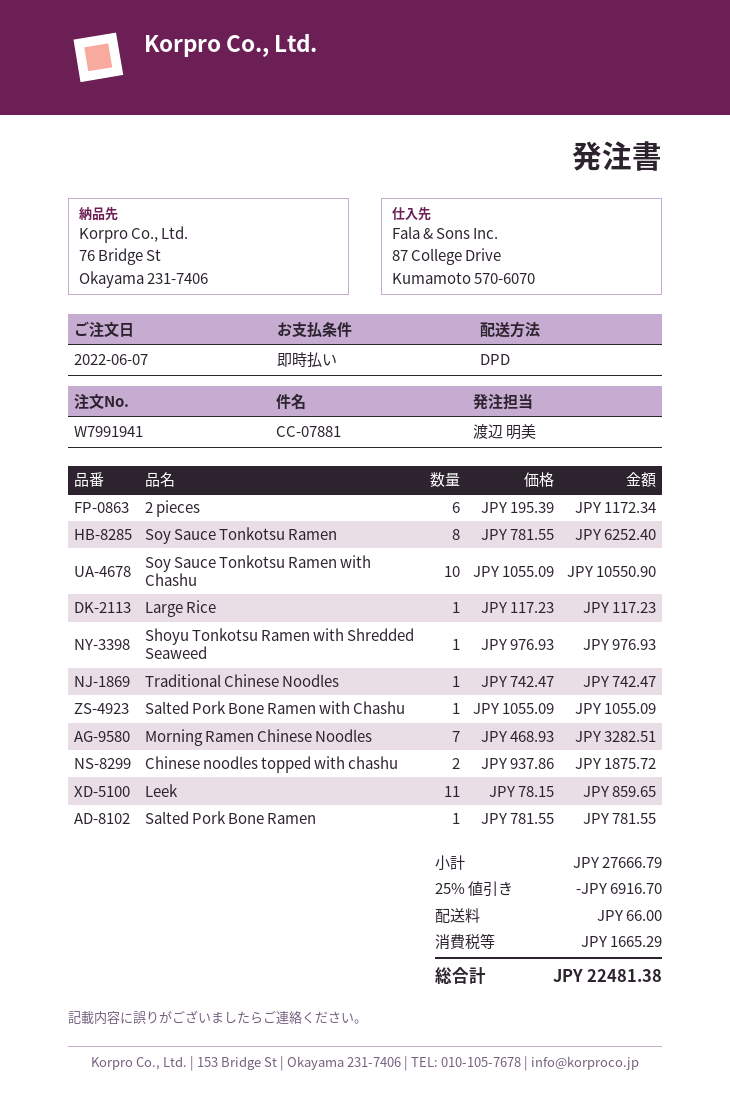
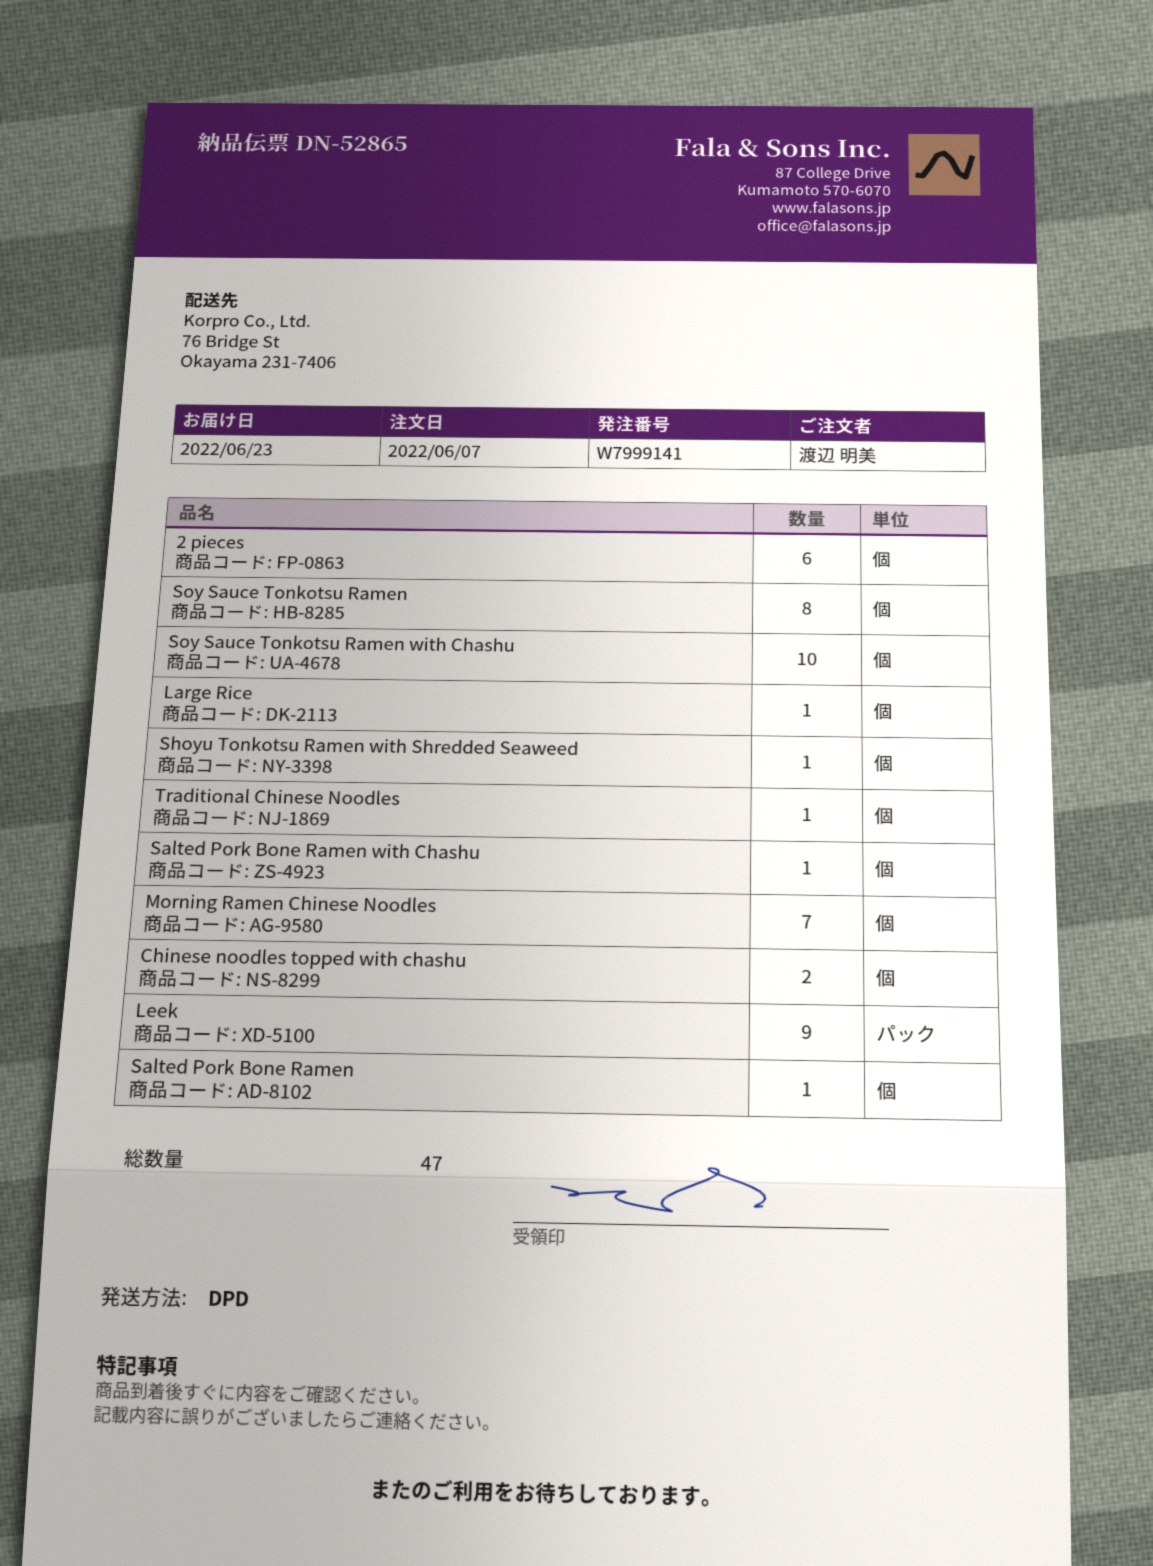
order number: W7991941 -> W7999141
Leek: 11 -> 9

